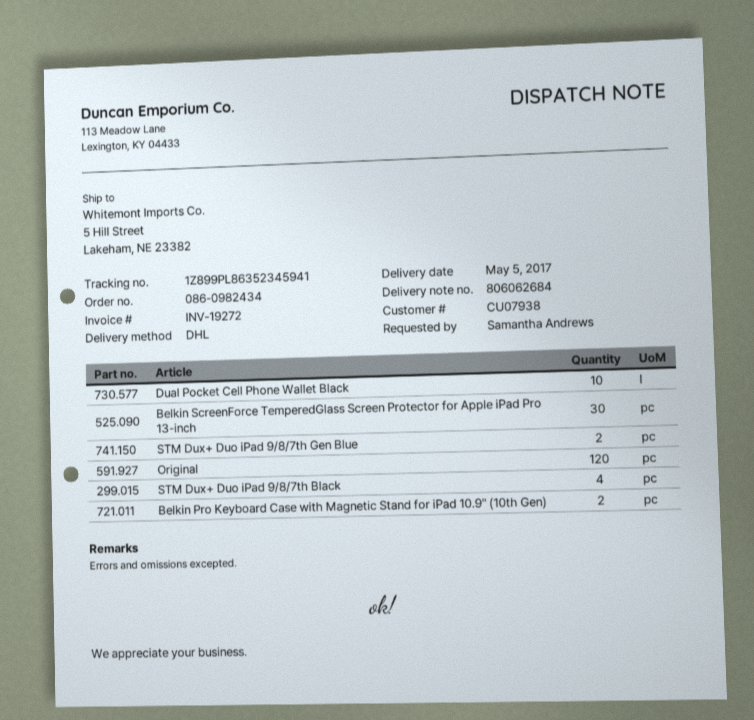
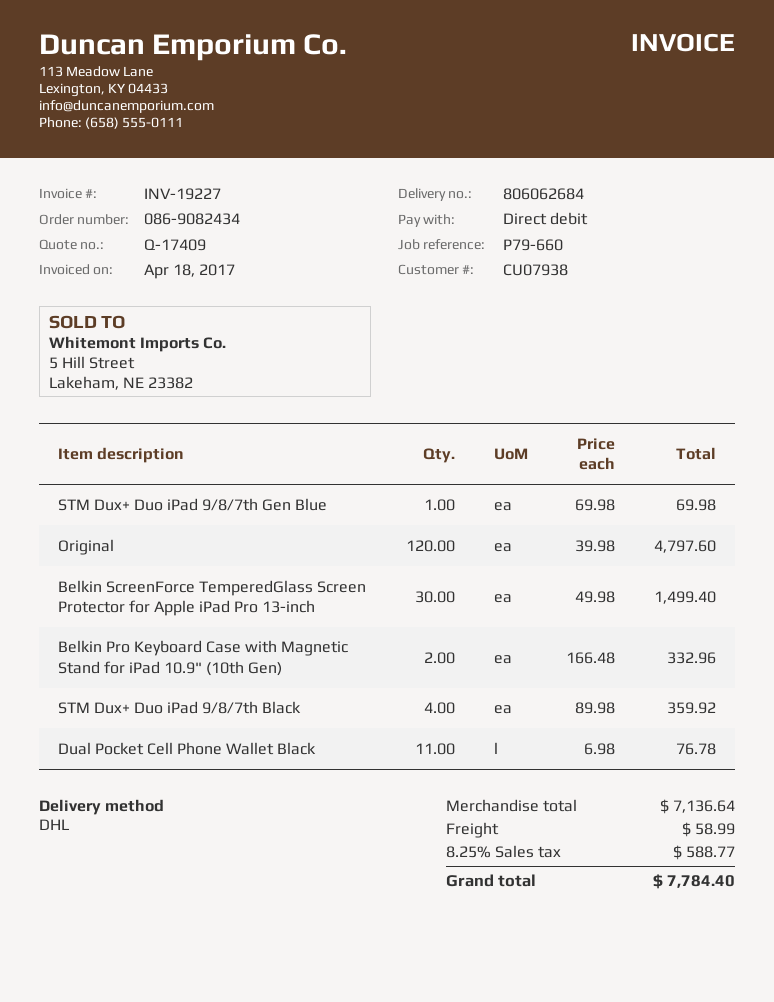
order number: 086-0982434 -> 086-9082434
invoice number: INV-19272 -> INV-19227
Dual Pocket Cell Phone Wallet Black: 10 -> 11
STM Dux+ Duo iPad 9/8/7th Gen Blue: 2 -> 1

